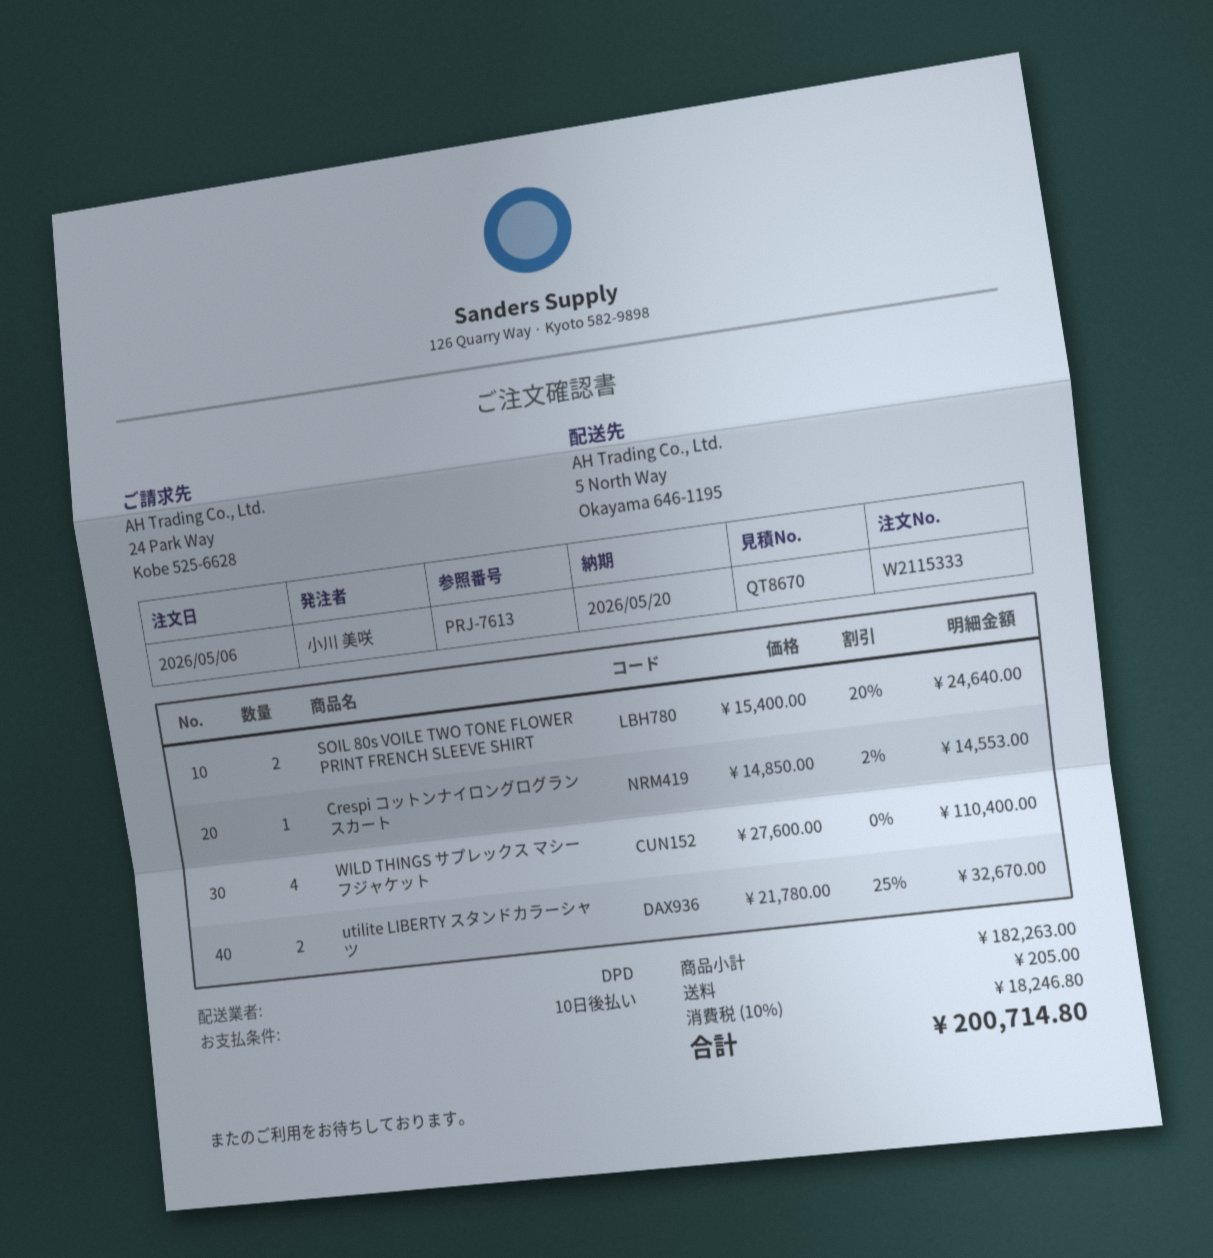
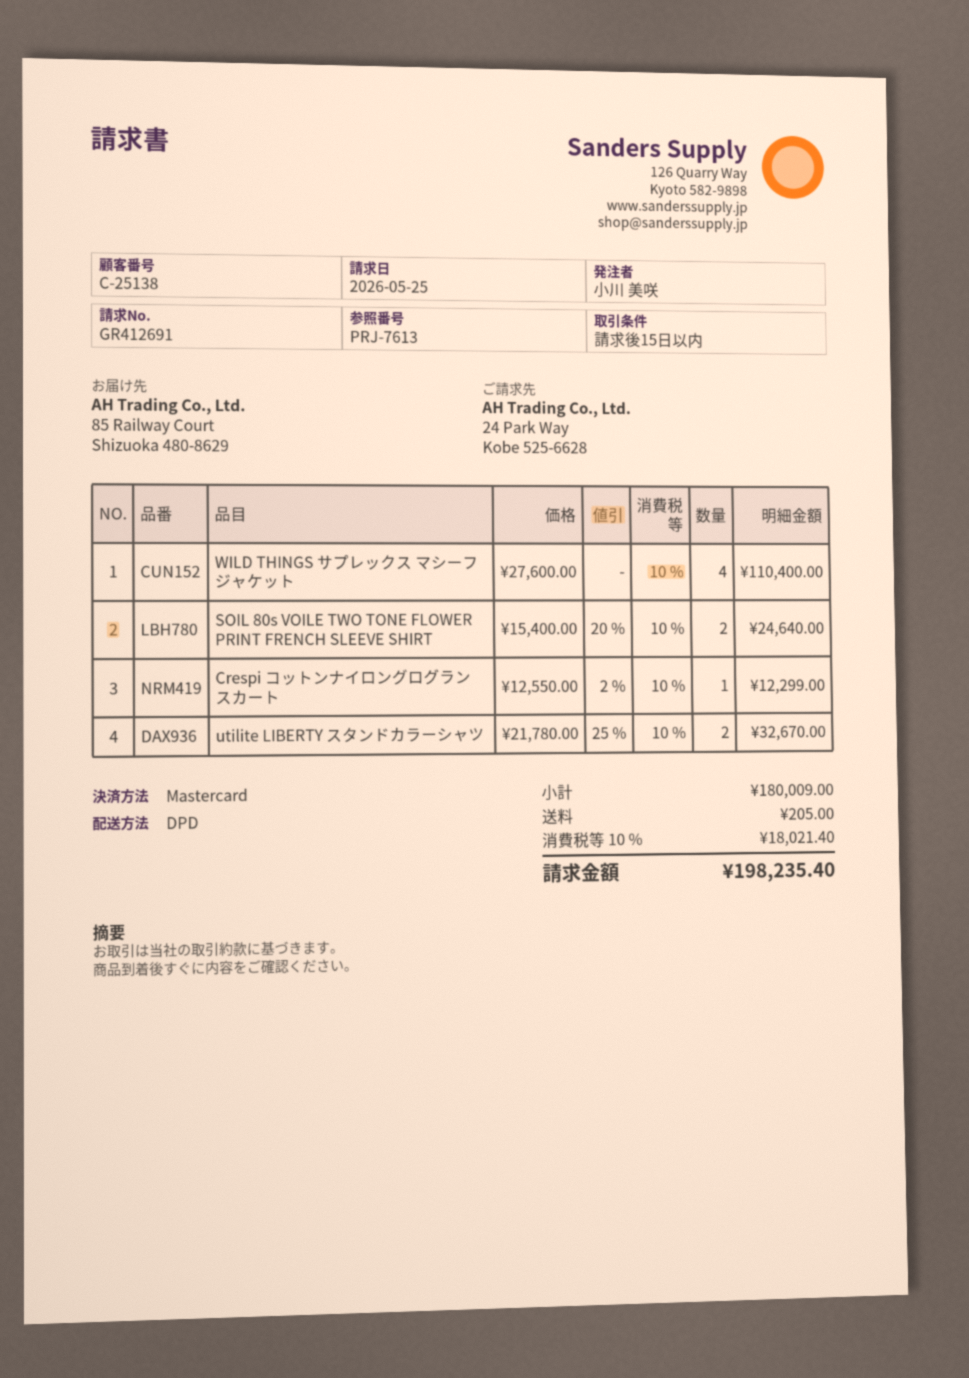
payment terms: 10 days -> 15 days
ship to: 5 North Way, Okayama 646-1195 -> 85 Railway Court, Shizuoka 480-8629
Crespi コットンナイロングログラン スカート: 1 x 14850.00 - 2% = 14553.00 -> 1 x 12550.00 - 2% = 12299.00
subtotal: 182263.00 -> 180009.00
tax: 10% = 18246.80 -> 10% = 18021.40
total: 200714.80 -> 198235.40

